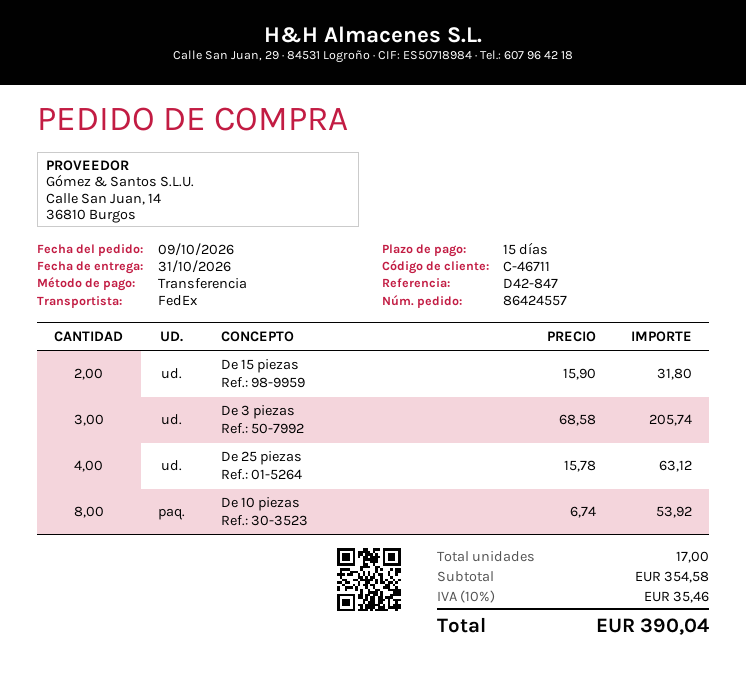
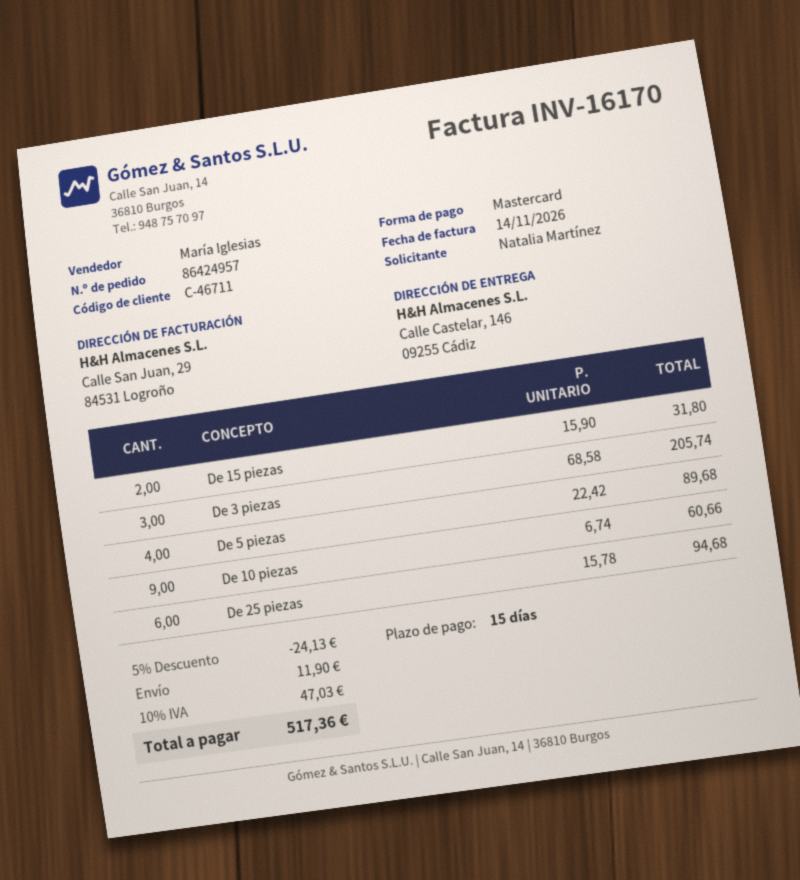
order number: 86424557 -> 86424957
payment method: bank transfer -> Mastercard
De 25 piezas: 4 x 15.78 = 63.12 -> 6 x 15.78 = 94.68
De 10 piezas: 8 x 6.74 = 53.92 -> 9 x 6.74 = 60.66
De 5 piezas: none -> 4 x 22.42 = 89.68
discount: none -> 5% = 24.13
shipping: none -> 11.90
tax: 10% = 35.46 -> 10% = 47.03
total: 390.04 -> 517.36

